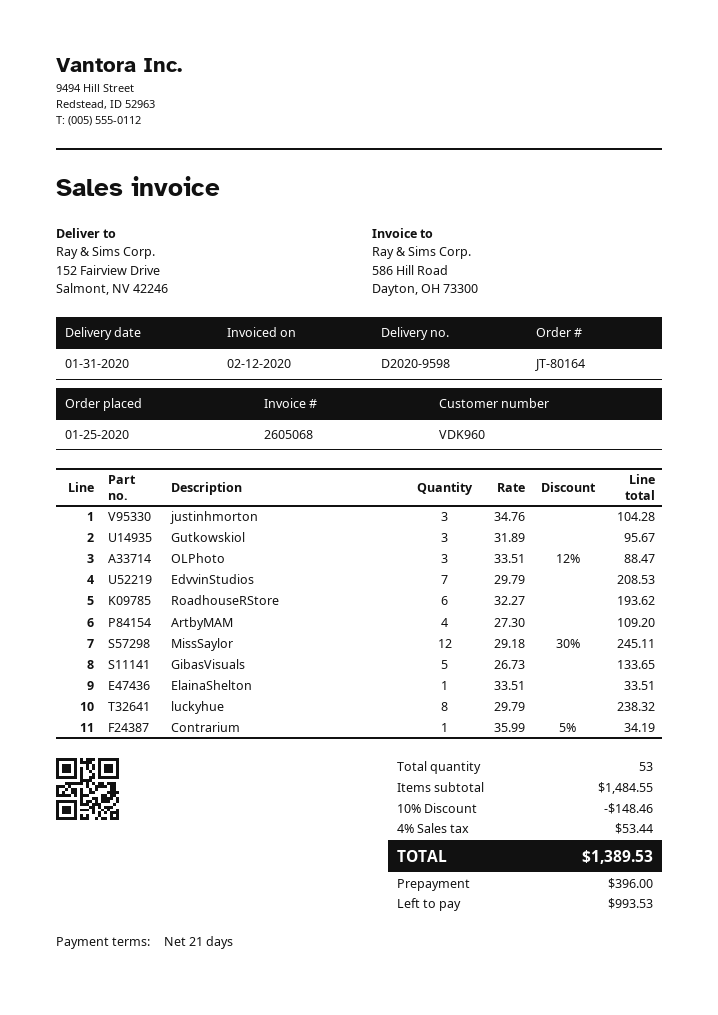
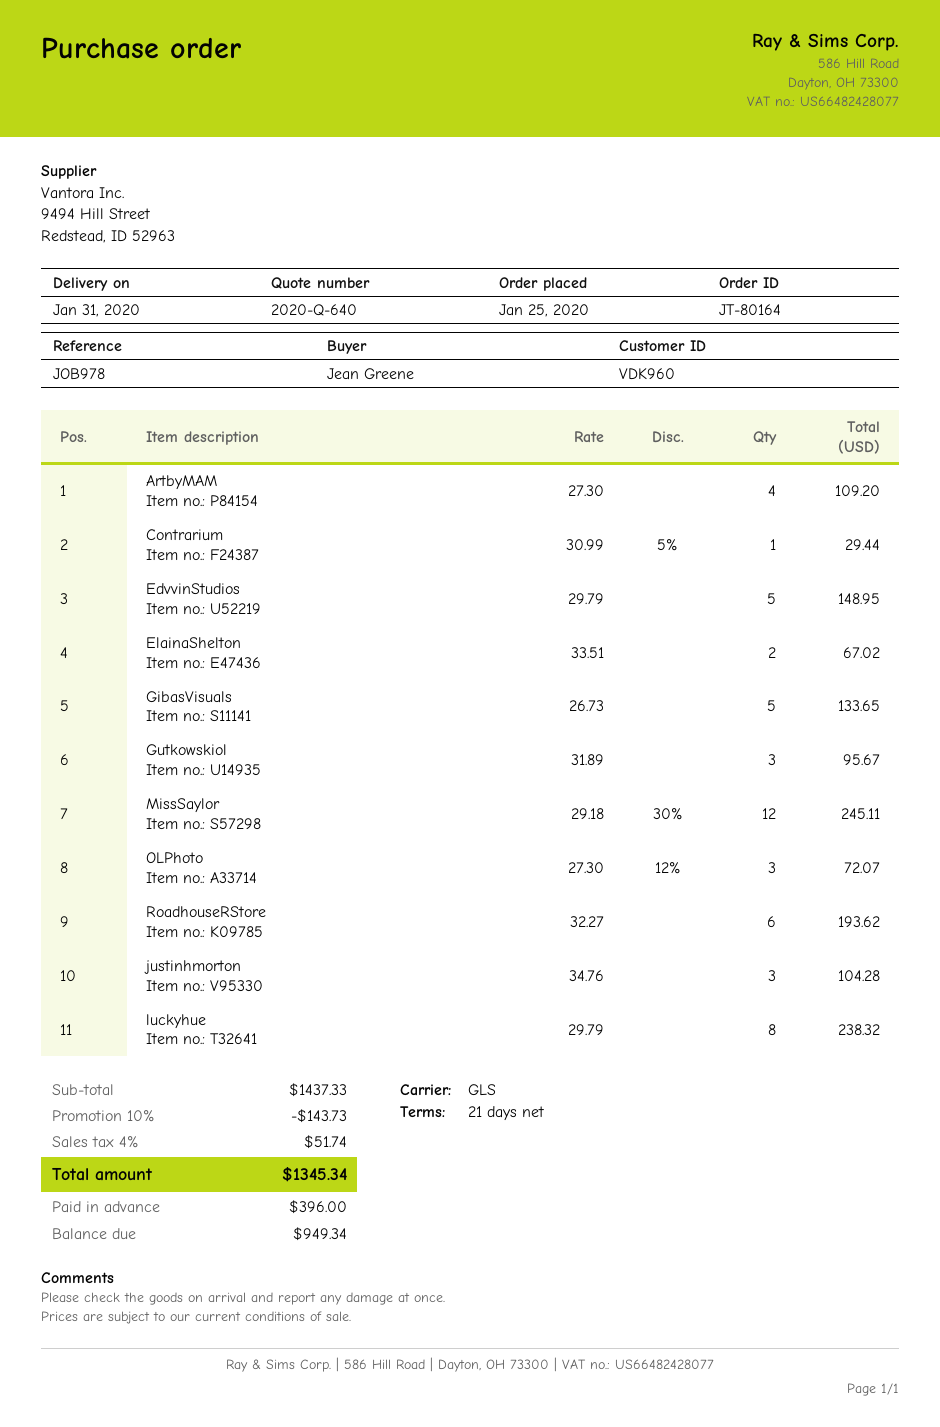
OLPhoto: 3 x 33.51 - 12% = 88.47 -> 3 x 27.30 - 12% = 72.07
EdvvinStudios: 7 x 29.79 = 208.53 -> 5 x 29.79 = 148.95
ElainaShelton: 1 x 33.51 = 33.51 -> 2 x 33.51 = 67.02
Contrarium: 1 x 35.99 - 5% = 34.19 -> 1 x 30.99 - 5% = 29.44
subtotal: 1484.55 -> 1437.33
discount: 10% = 148.46 -> 10% = 143.73
tax: 4% = 53.44 -> 4% = 51.74
total: 1389.53 -> 1345.34
balance: 993.53 -> 949.34

